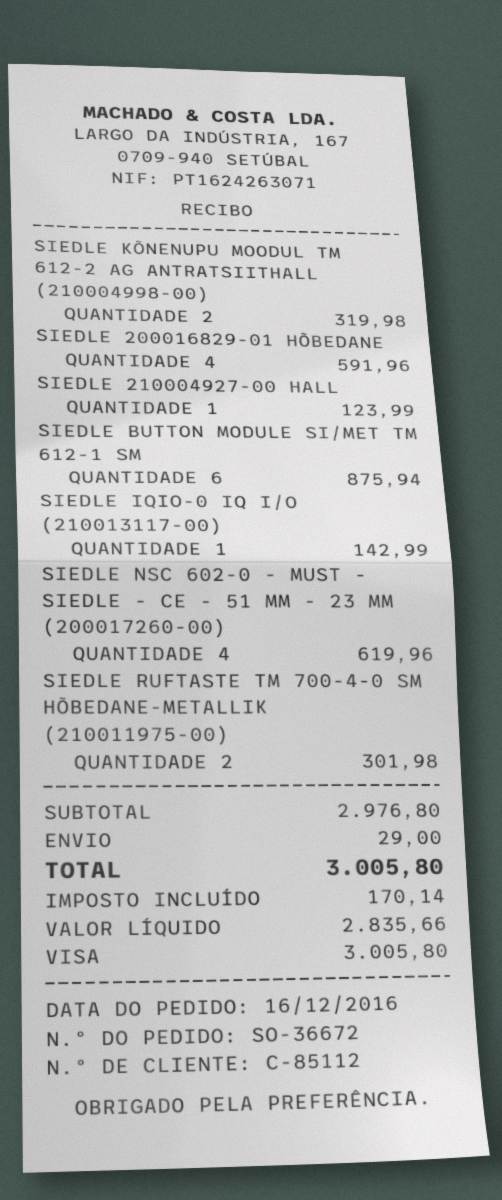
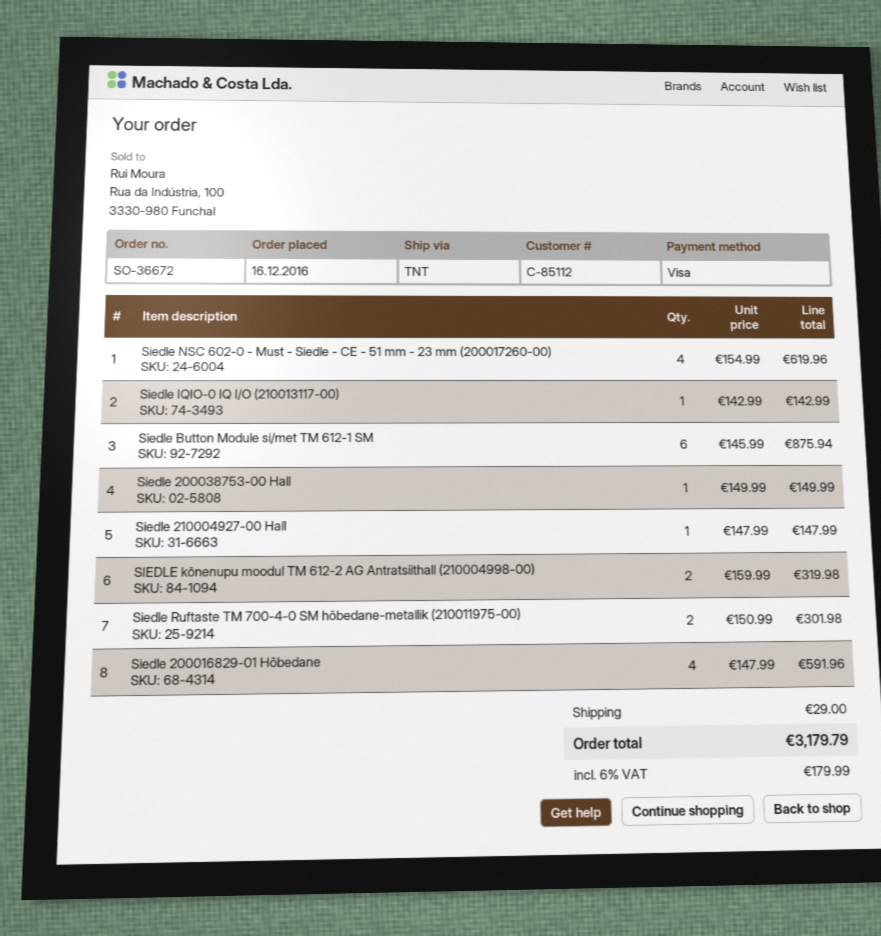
SIEDLE 210004927-00 HALL: 1 for 123.99 -> 1 for 147.99
Siedle 200038753-00 Hall: none -> 1 for 149.99
tax: 170.14 -> 179.99
total: 3005.80 -> 3179.79

